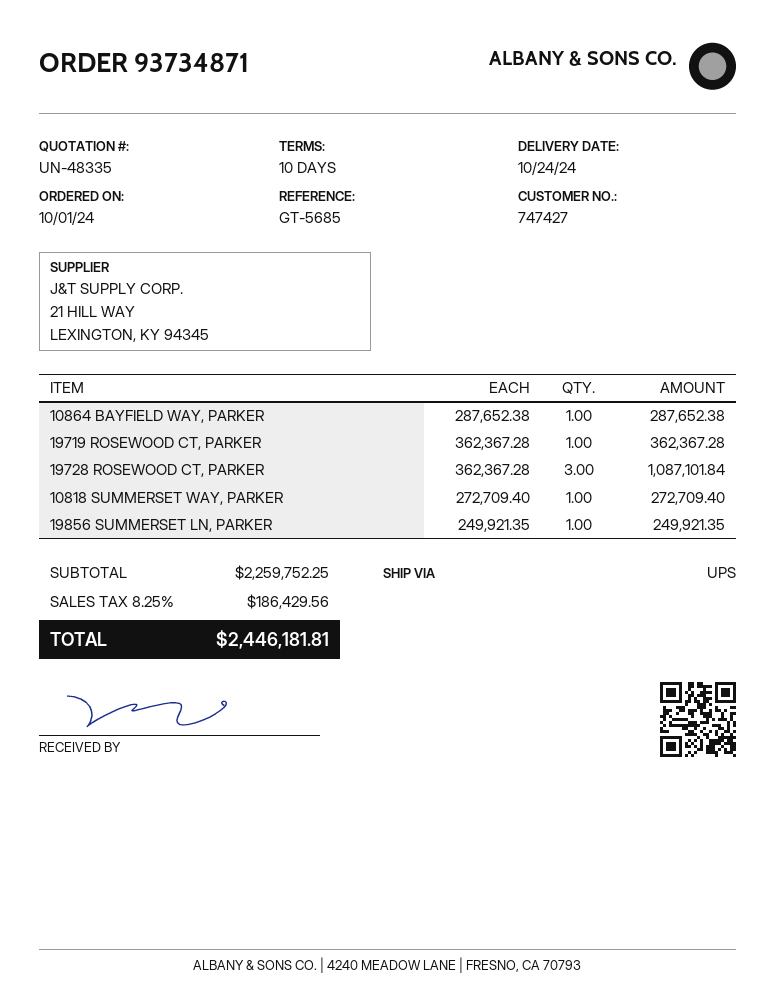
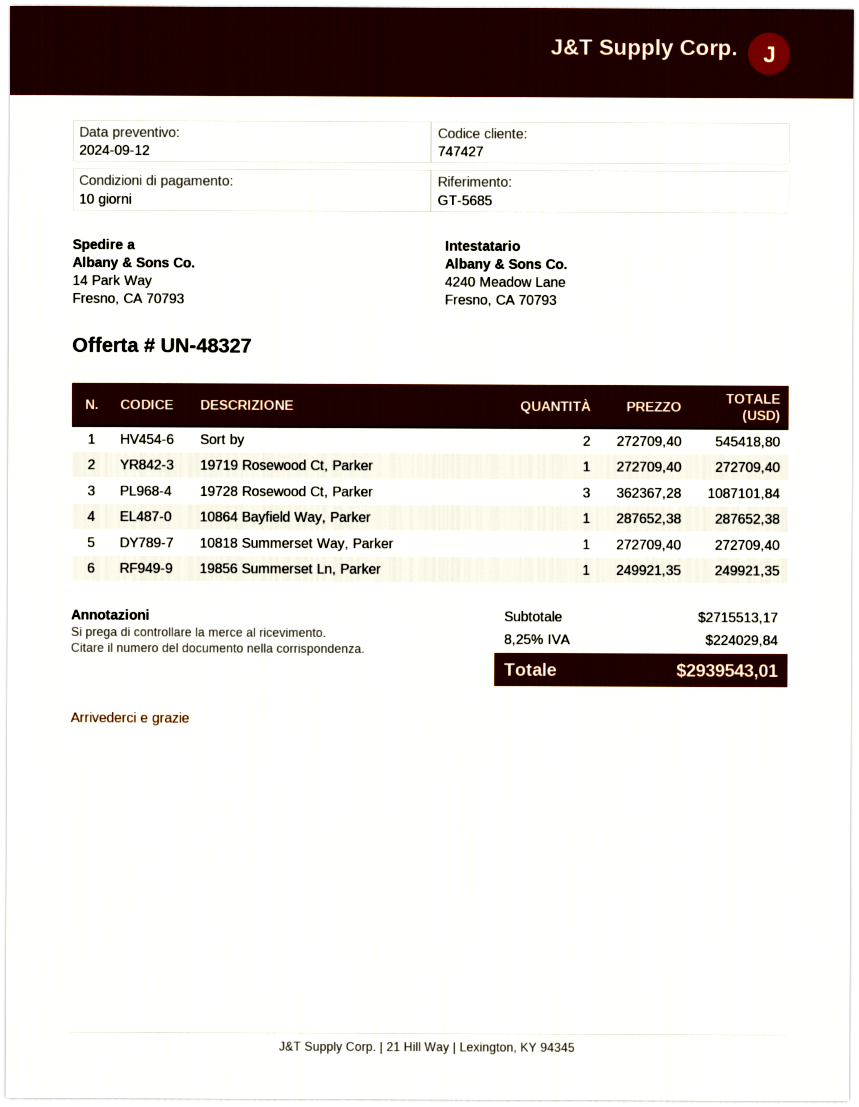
quote number: UN-48335 -> UN-48327
19719 ROSEWOOD CT, PARKER: 1 x 362367.28 = 362367.28 -> 1 x 272709.40 = 272709.40
Sort by: none -> 2 x 272709.40 = 545418.80
subtotal: 2259752.25 -> 2715513.17
tax: 8.25% = 186429.56 -> 8.25% = 224029.84
total: 2446181.81 -> 2939543.01

